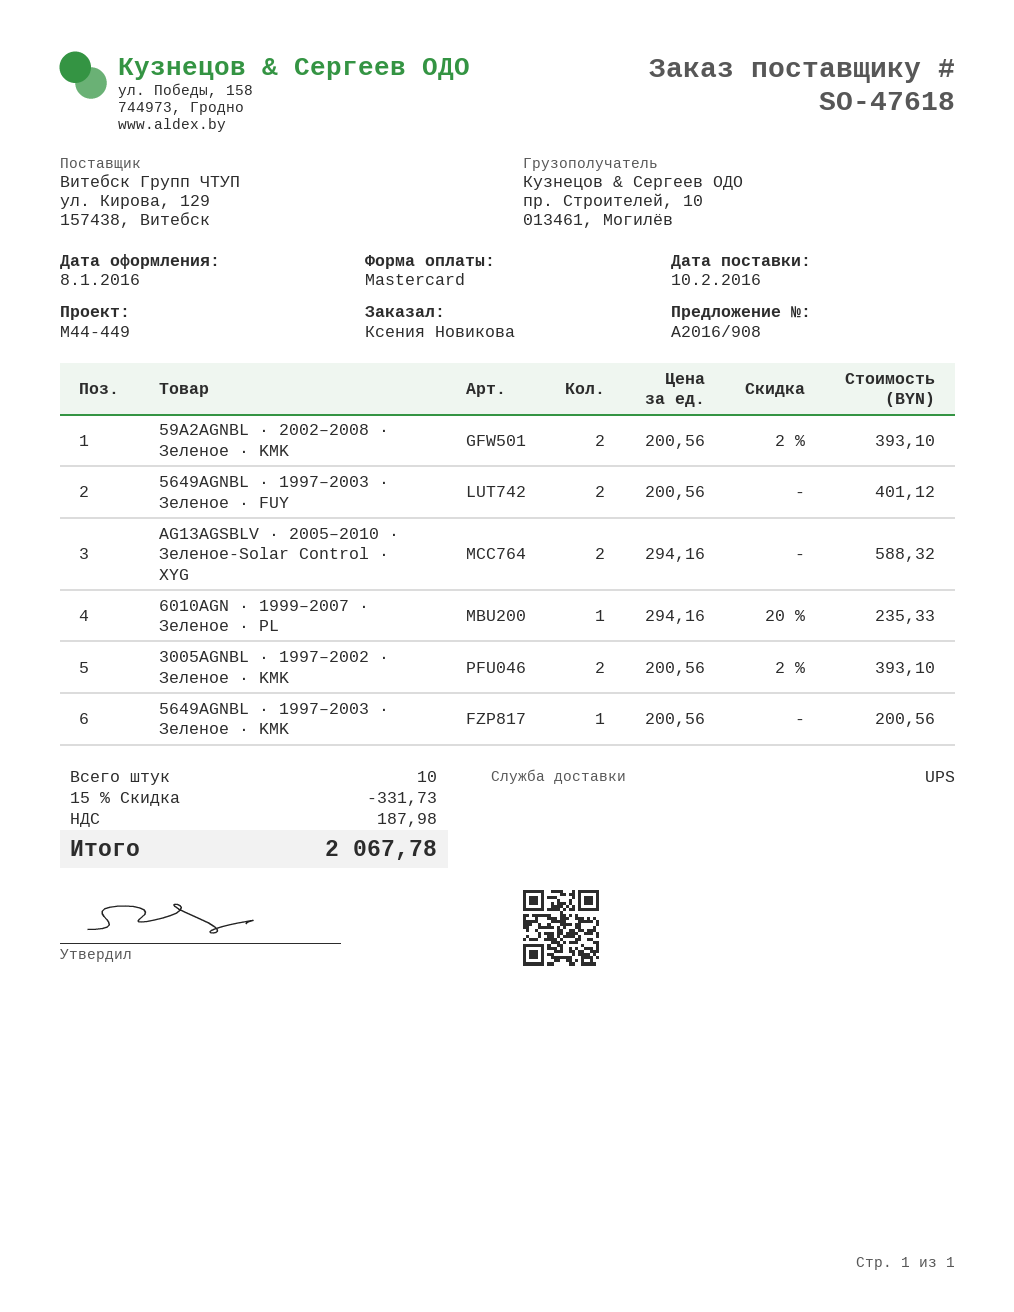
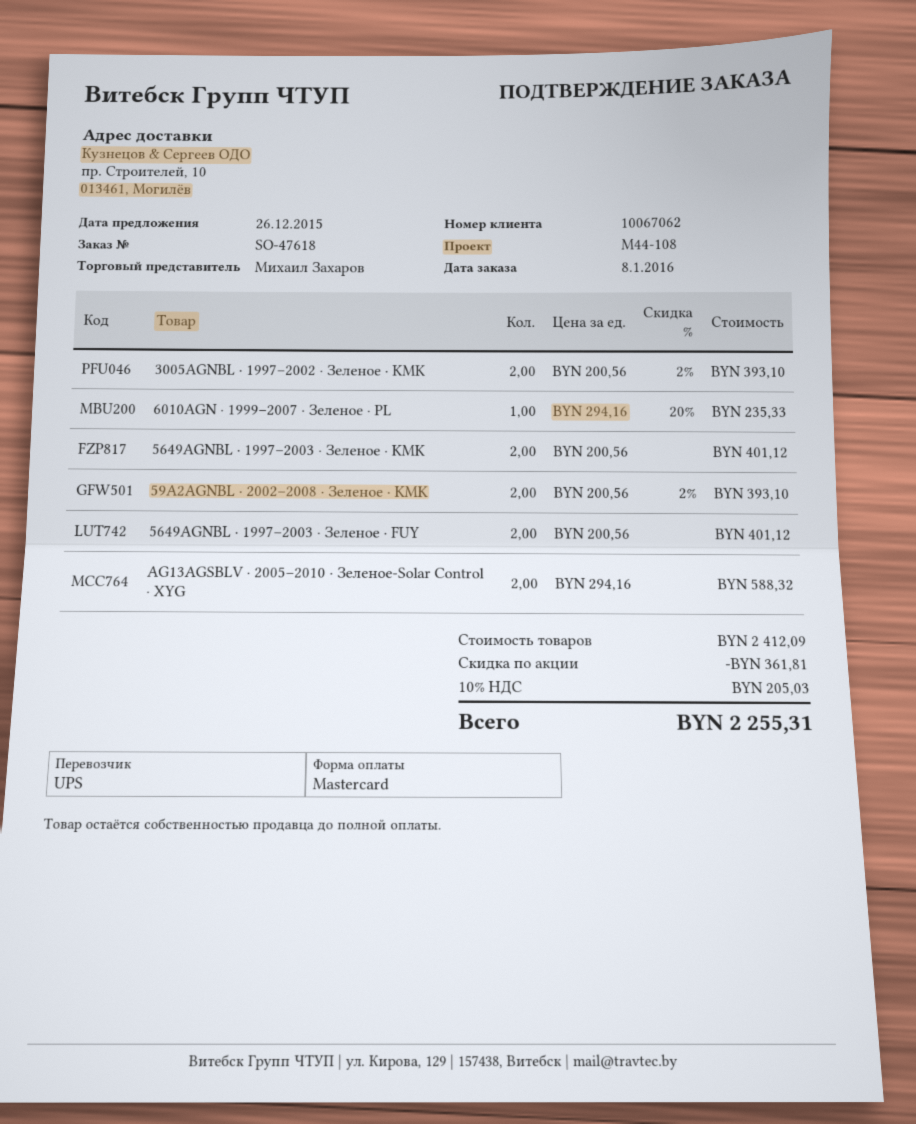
reference: M44-449 -> M44-108
5649AGNBL · 1997–2003 · Зеленое · KMK: 1 x 200.56 = 200.56 -> 2 x 200.56 = 401.12
discount: 331.73 -> 361.81
tax: 187.98 -> 205.03
total: 2067.78 -> 2255.31

